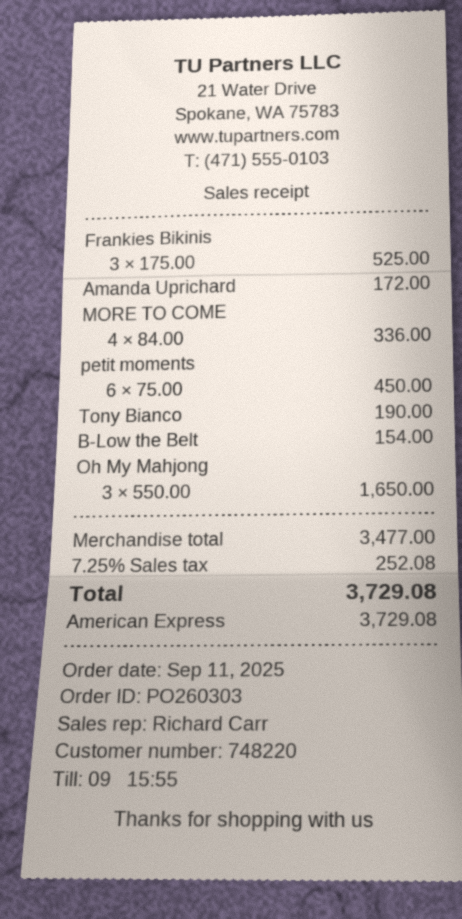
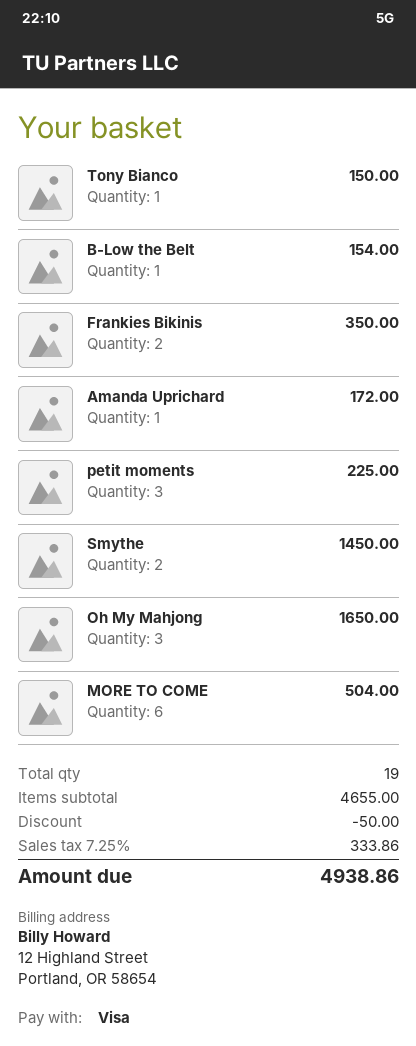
payment method: American Express -> Visa
Frankies Bikinis: 3 for 525.00 -> 2 for 350.00
MORE TO COME: 4 for 336.00 -> 6 for 504.00
petit moments: 6 for 450.00 -> 3 for 225.00
Tony Bianco: 1 for 190.00 -> 1 for 150.00
Smythe: none -> 2 for 1450.00
subtotal: 3477.00 -> 4655.00
discount: none -> 50.00
tax: 7.25% = 252.08 -> 7.25% = 333.86
total: 3729.08 -> 4938.86

